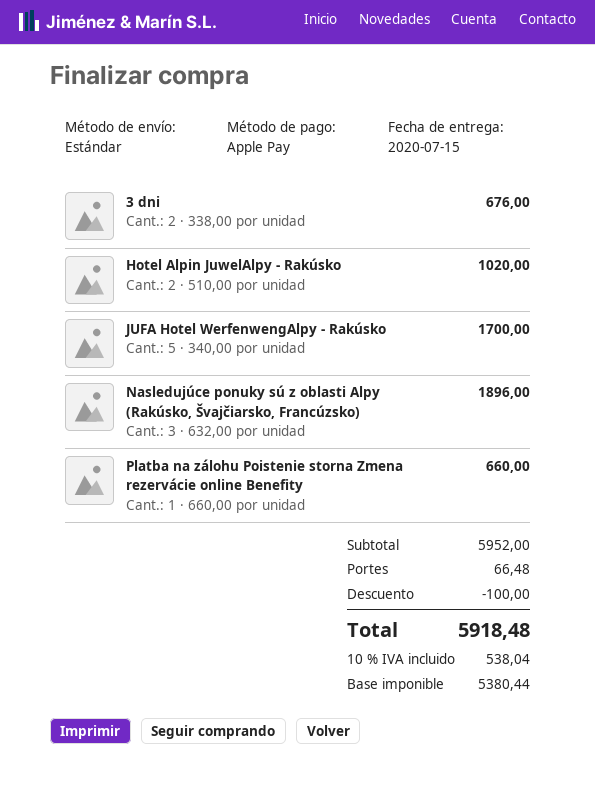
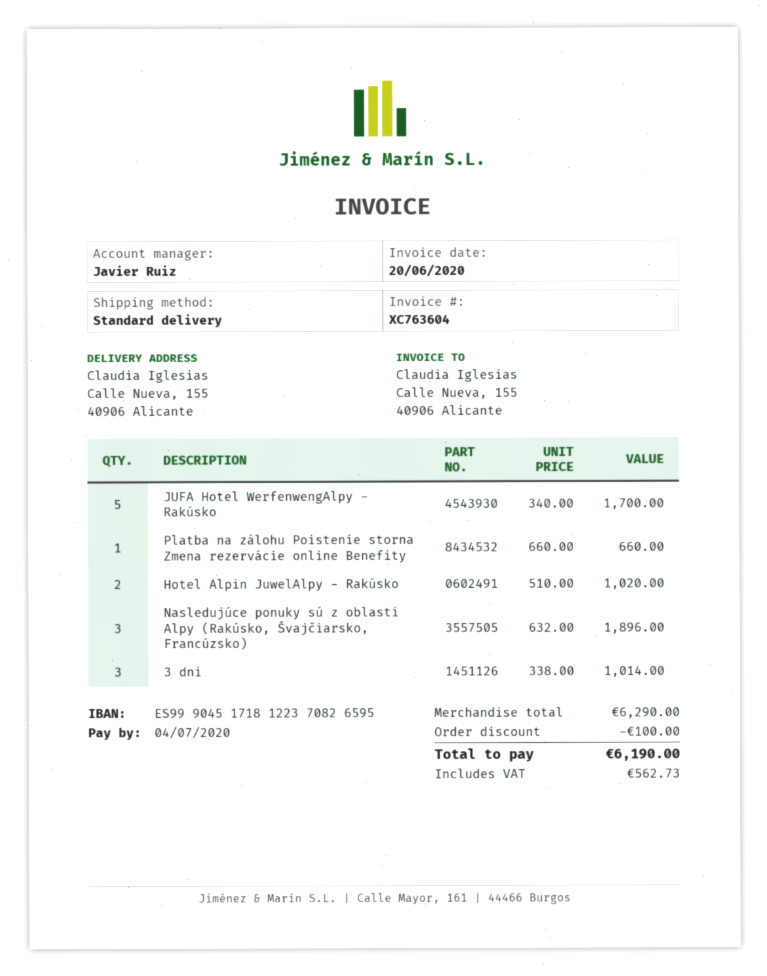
3 dni: 2 x 338.00 = 676.00 -> 3 x 338.00 = 1014.00
subtotal: 5952.00 -> 6290.00
shipping: 66.48 -> none
tax: 538.04 -> 562.73
total: 5918.48 -> 6190.00

